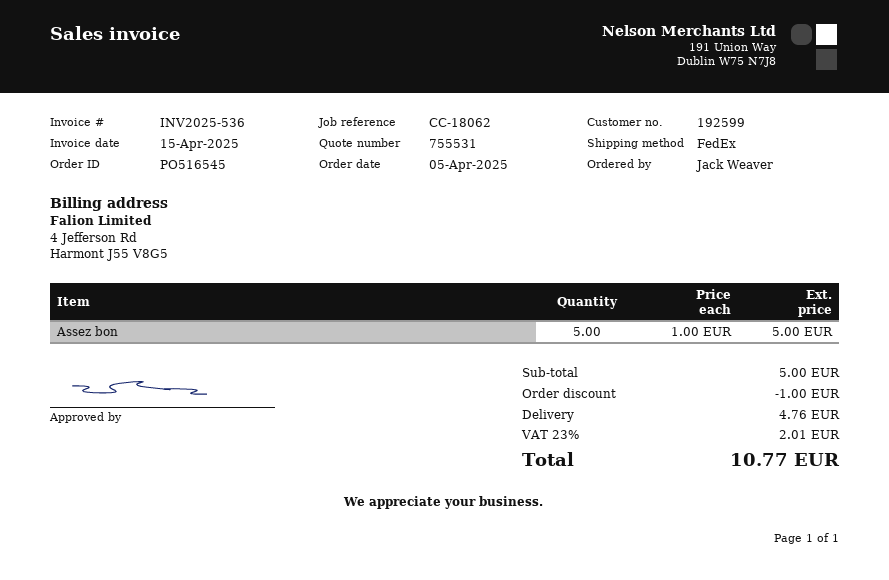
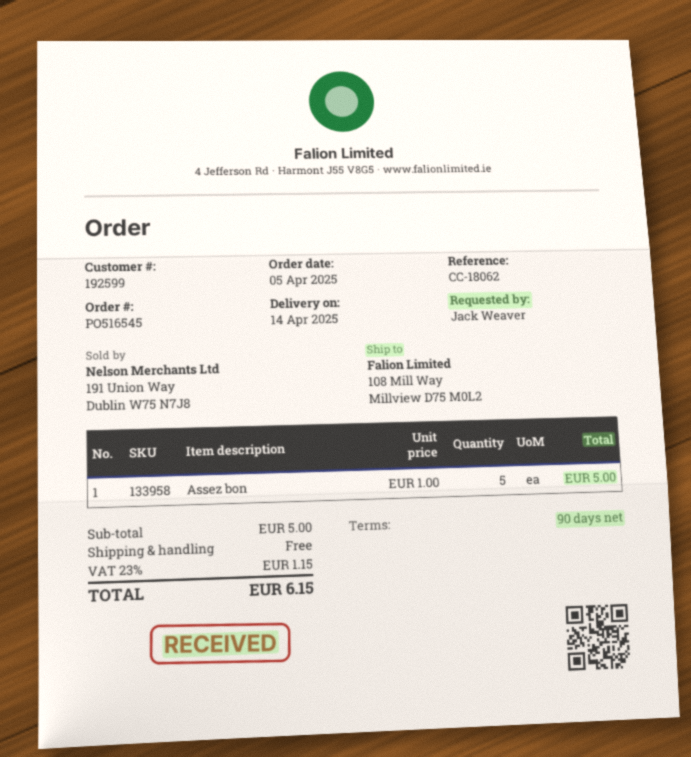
discount: 1.00 -> none
shipping: 4.76 -> 0.00
tax: 23% = 2.01 -> 23% = 1.15
total: 10.77 -> 6.15

